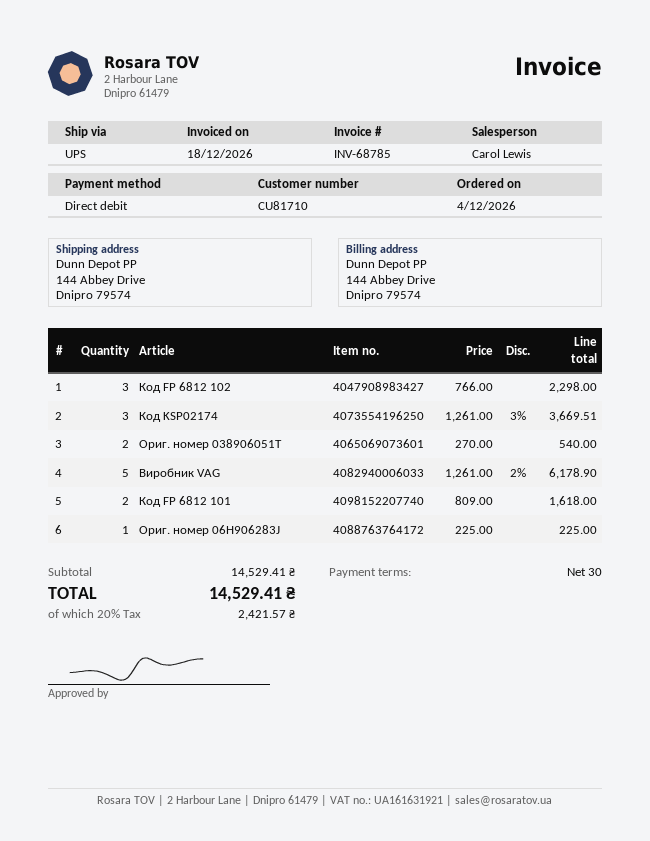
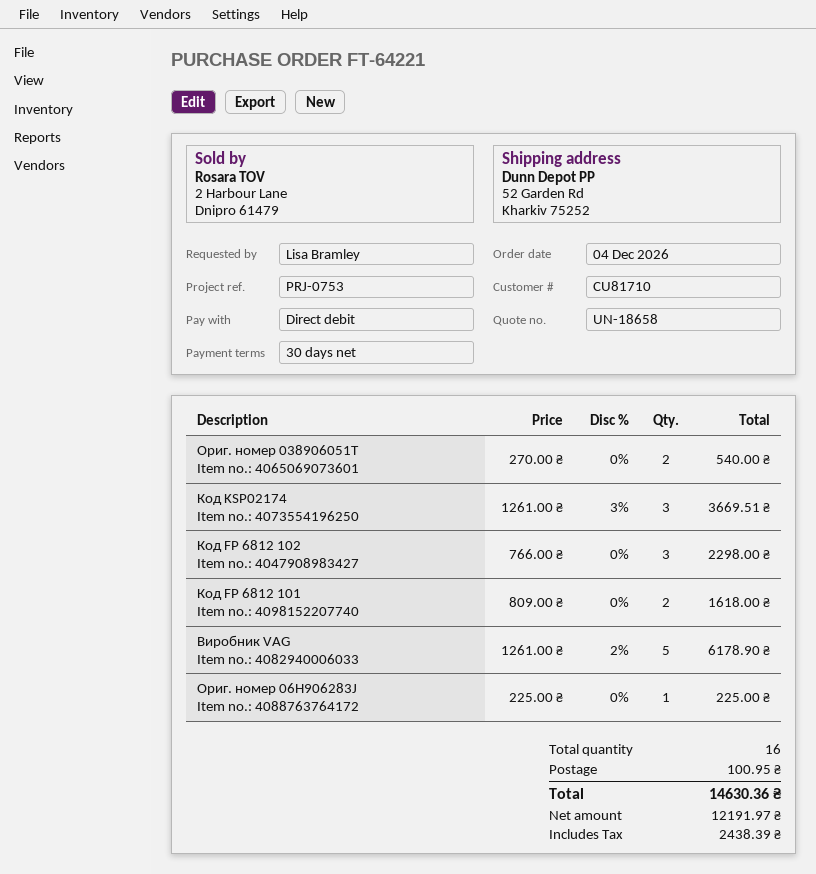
ship to: 144 Abbey Drive, Dnipro 79574 -> 52 Garden Rd, Kharkiv 75252
shipping: none -> 100.95
tax: 2421.57 -> 2438.39
total: 14529.41 -> 14630.36

